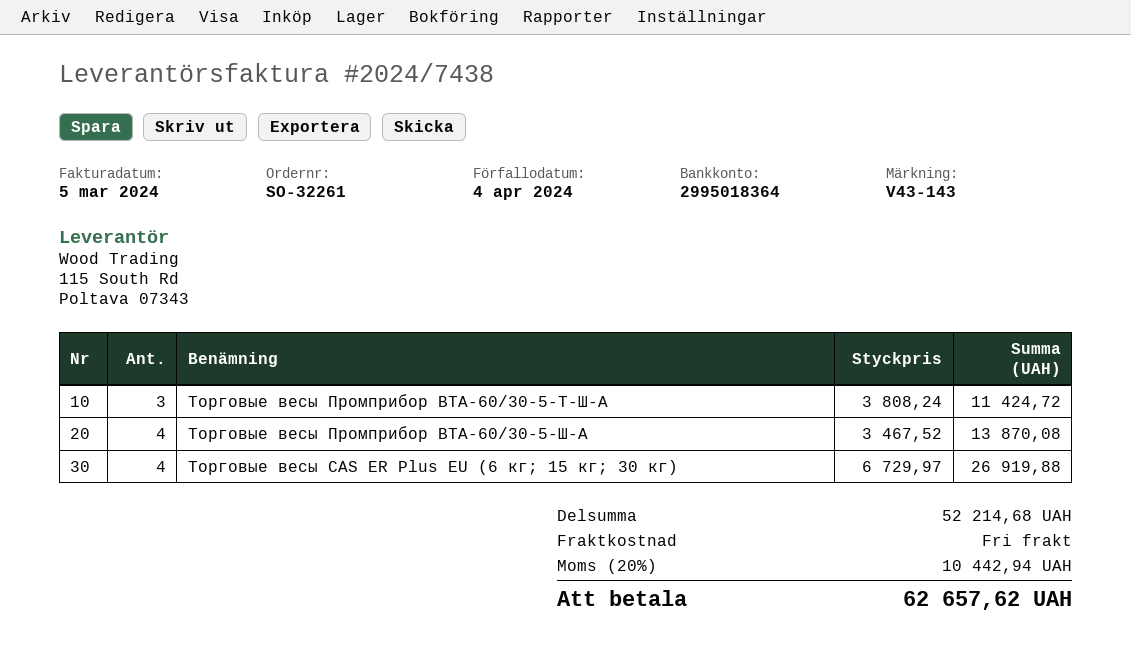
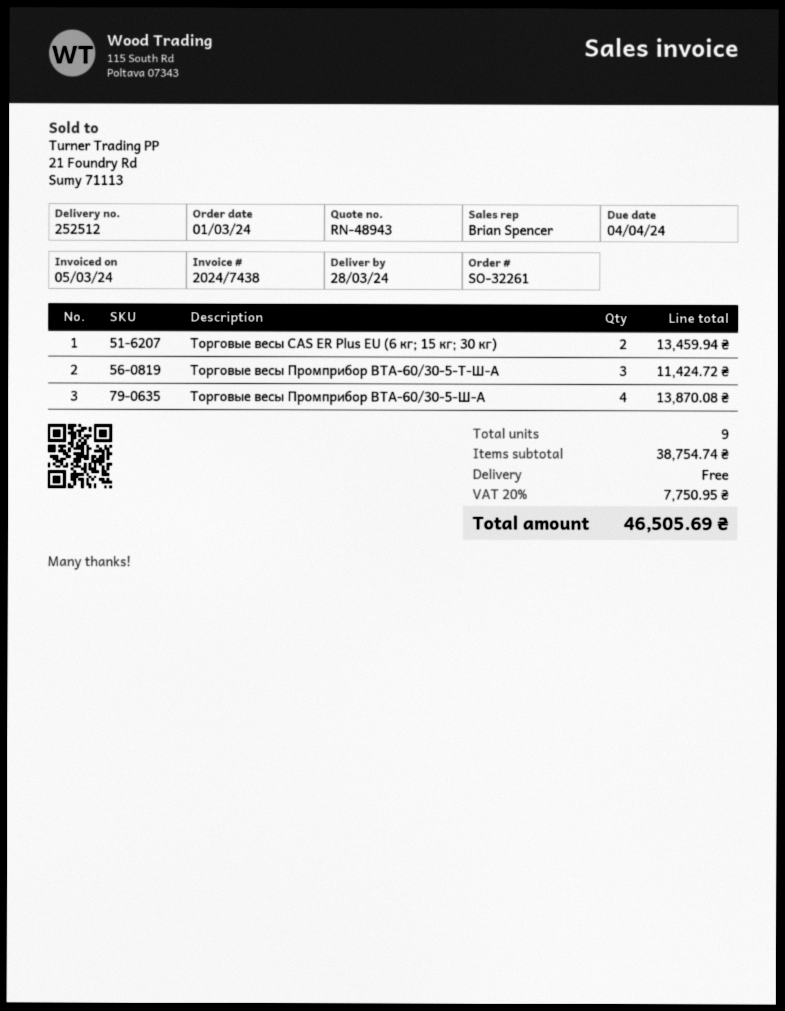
Торговые весы CAS ER Plus EU (6 кг; 15 кг; 30 кг): 4 for 26919.88 -> 2 for 13459.94
subtotal: 52214.68 -> 38754.74
tax: 20% = 10442.94 -> 20% = 7750.95
total: 62657.62 -> 46505.69

